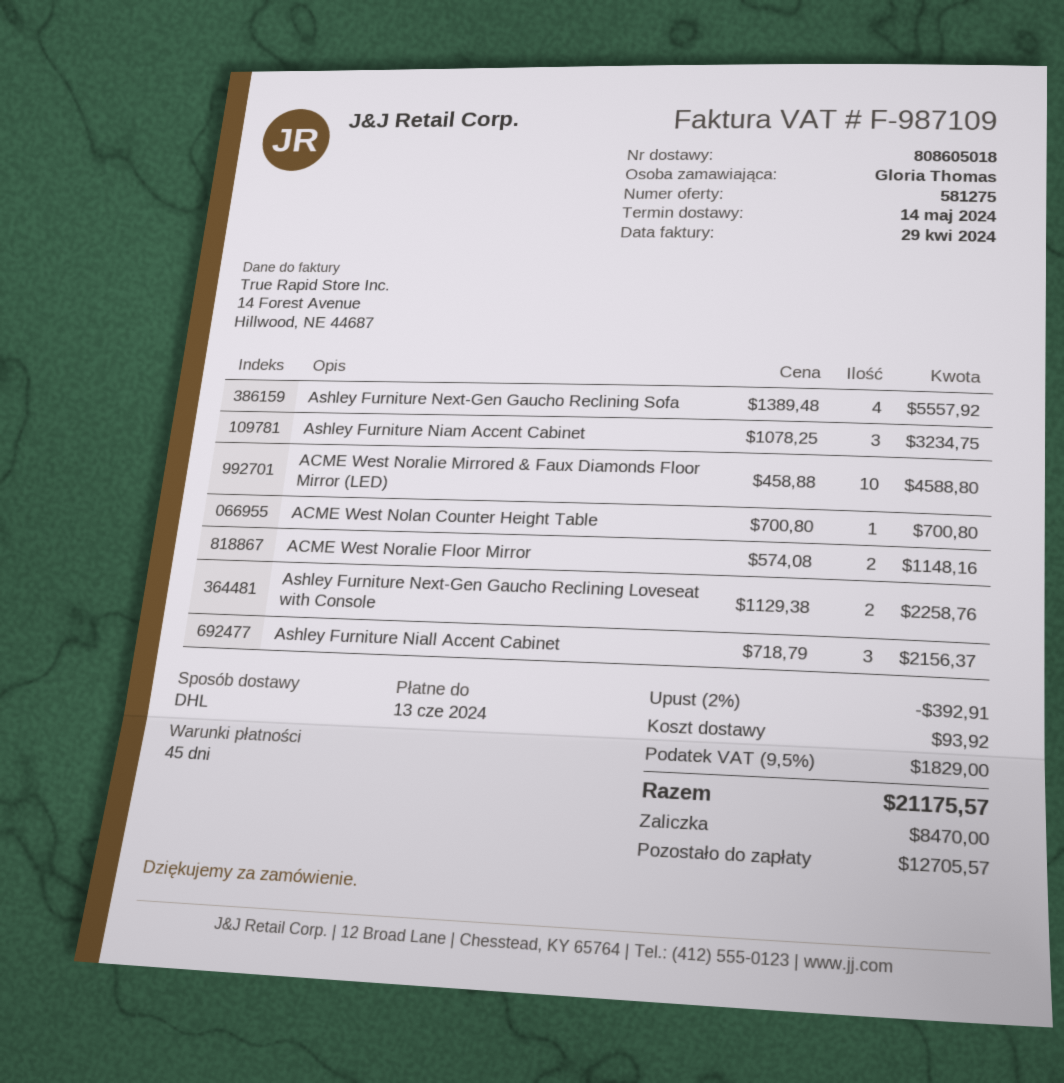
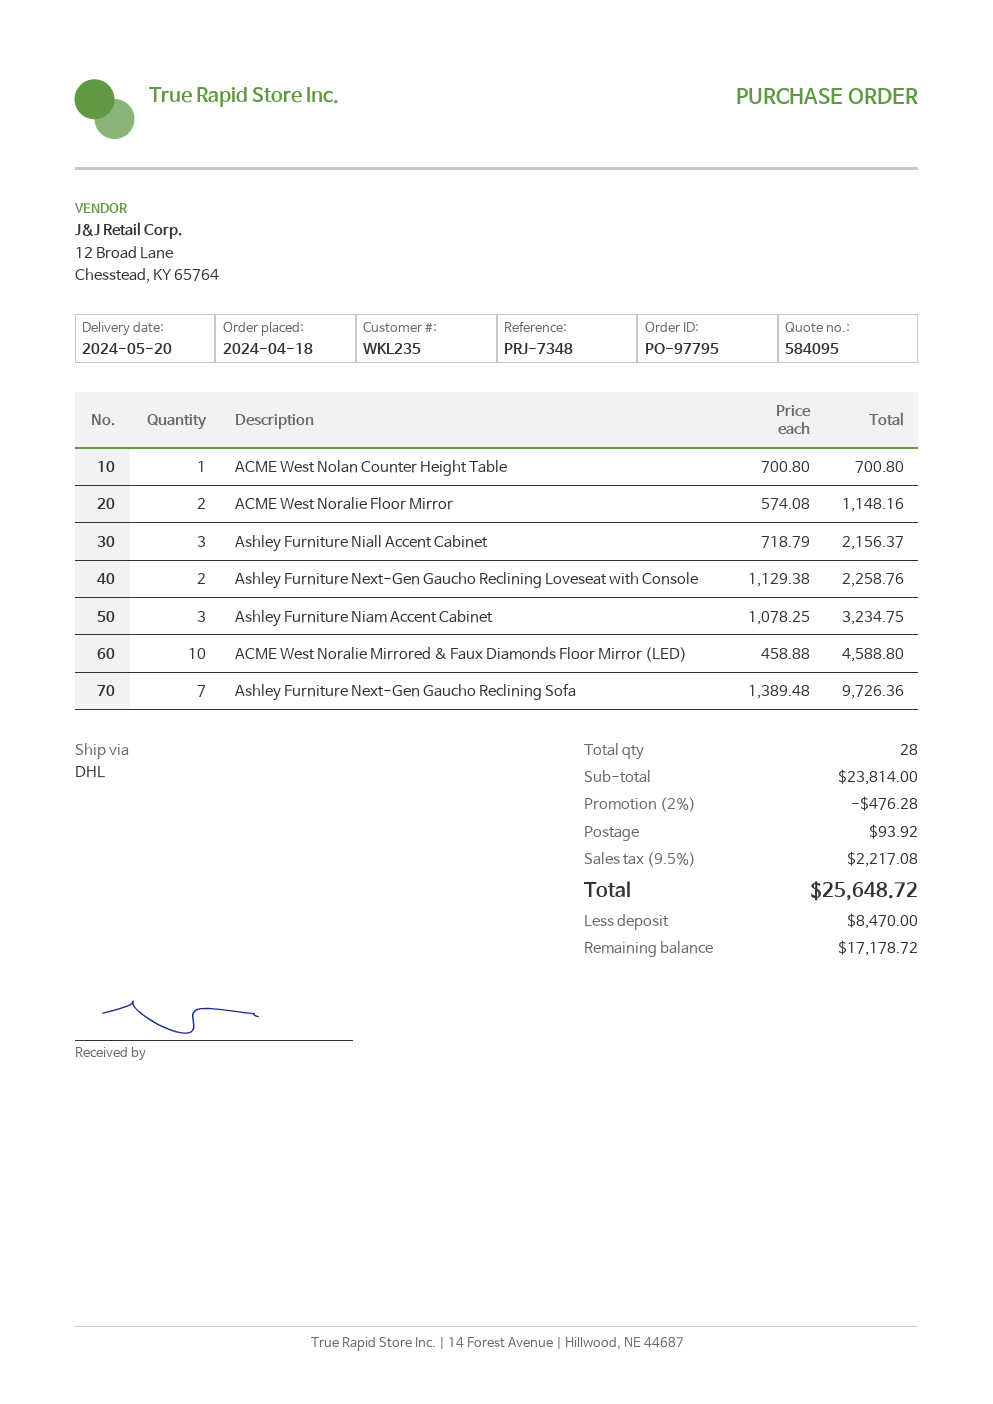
quote number: 581275 -> 584095
delivery date: 2024-05-14 -> 2024-05-20
Ashley Furniture Next-Gen Gaucho Reclining Sofa: 4 x 1389.48 = 5557.92 -> 7 x 1389.48 = 9726.36
discount: 2% = 392.91 -> 2% = 476.28
tax: 9.5% = 1829.00 -> 9.5% = 2217.08
total: 21175.57 -> 25648.72
balance: 12705.57 -> 17178.72

